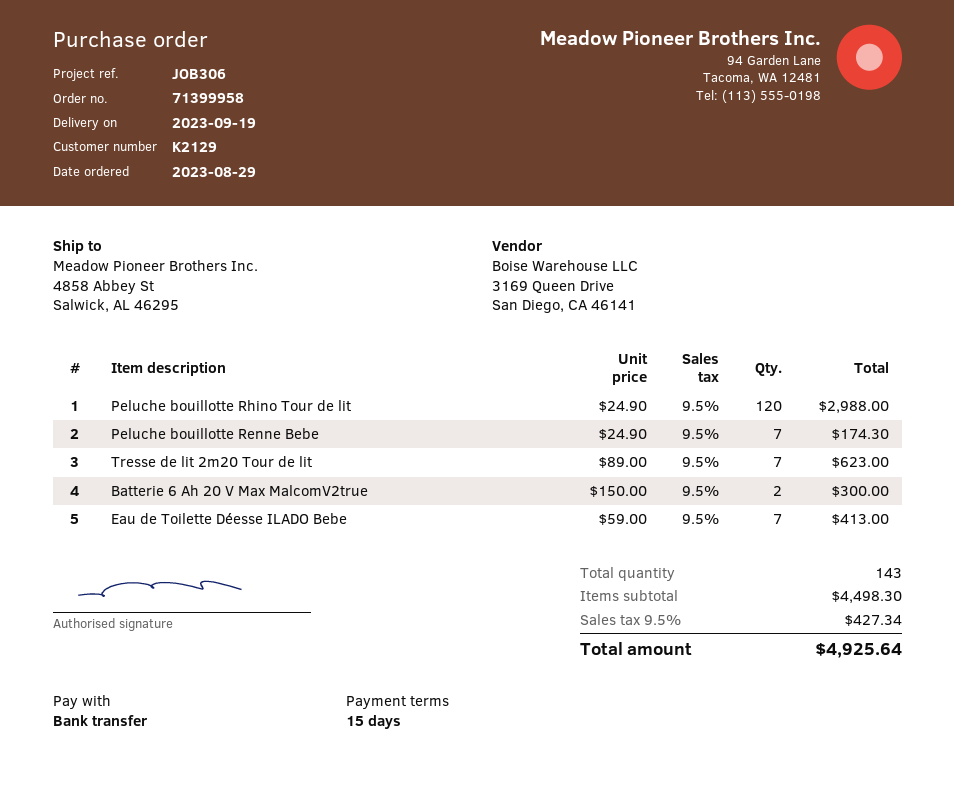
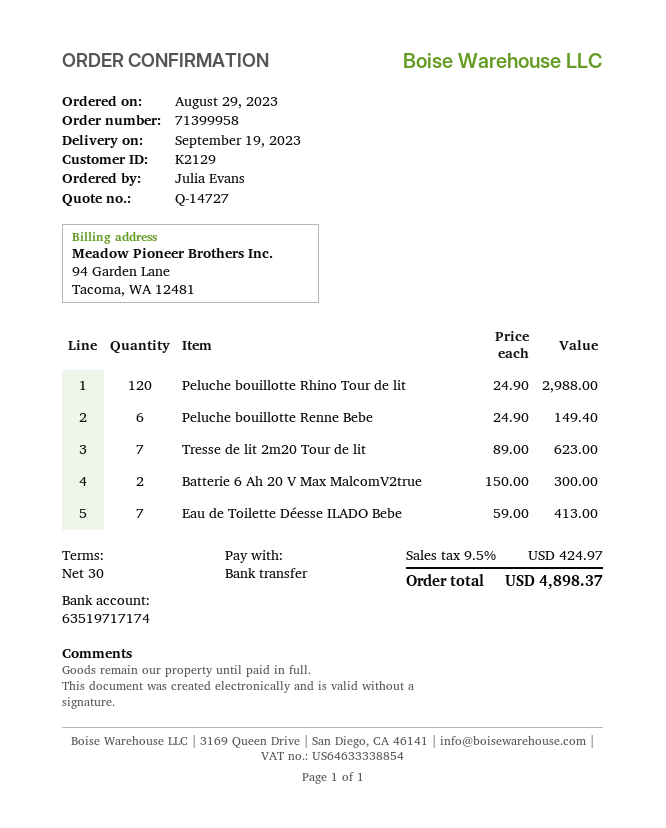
payment terms: 15 days -> 30 days
Peluche bouillotte Renne Bebe: 7 x 24.90 = 174.30 -> 6 x 24.90 = 149.40
tax: 9.5% = 427.34 -> 9.5% = 424.97
total: 4925.64 -> 4898.37

